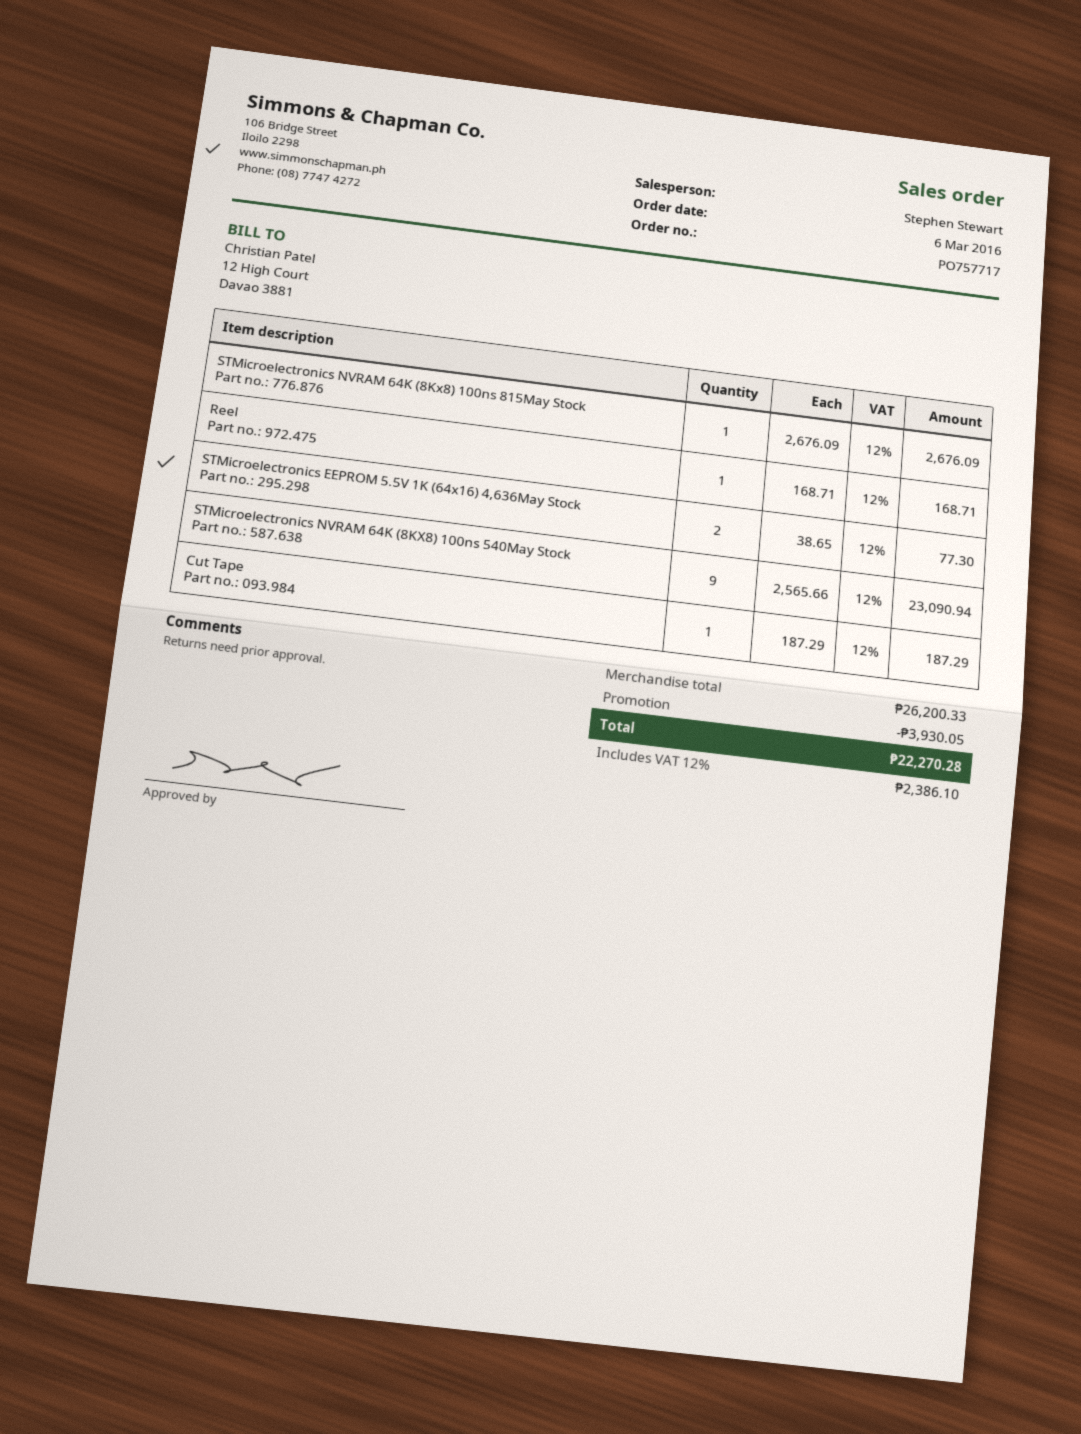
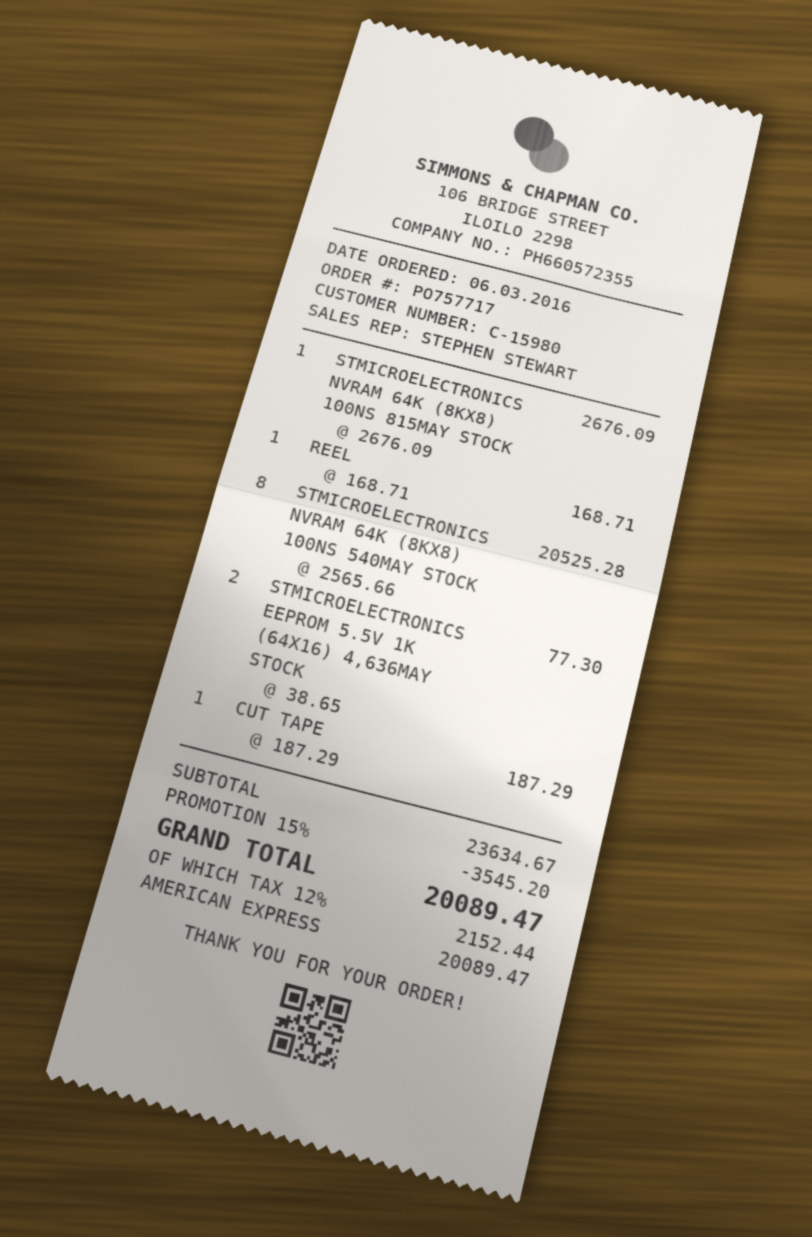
STMicroelectronics NVRAM 64K (8KX8) 100ns 540May Stock: 9 x 2565.66 = 23090.94 -> 8 x 2565.66 = 20525.28
subtotal: 26200.33 -> 23634.67
discount: 3930.05 -> 3545.20
tax: 12% = 2386.10 -> 12% = 2152.44
total: 22270.28 -> 20089.47

